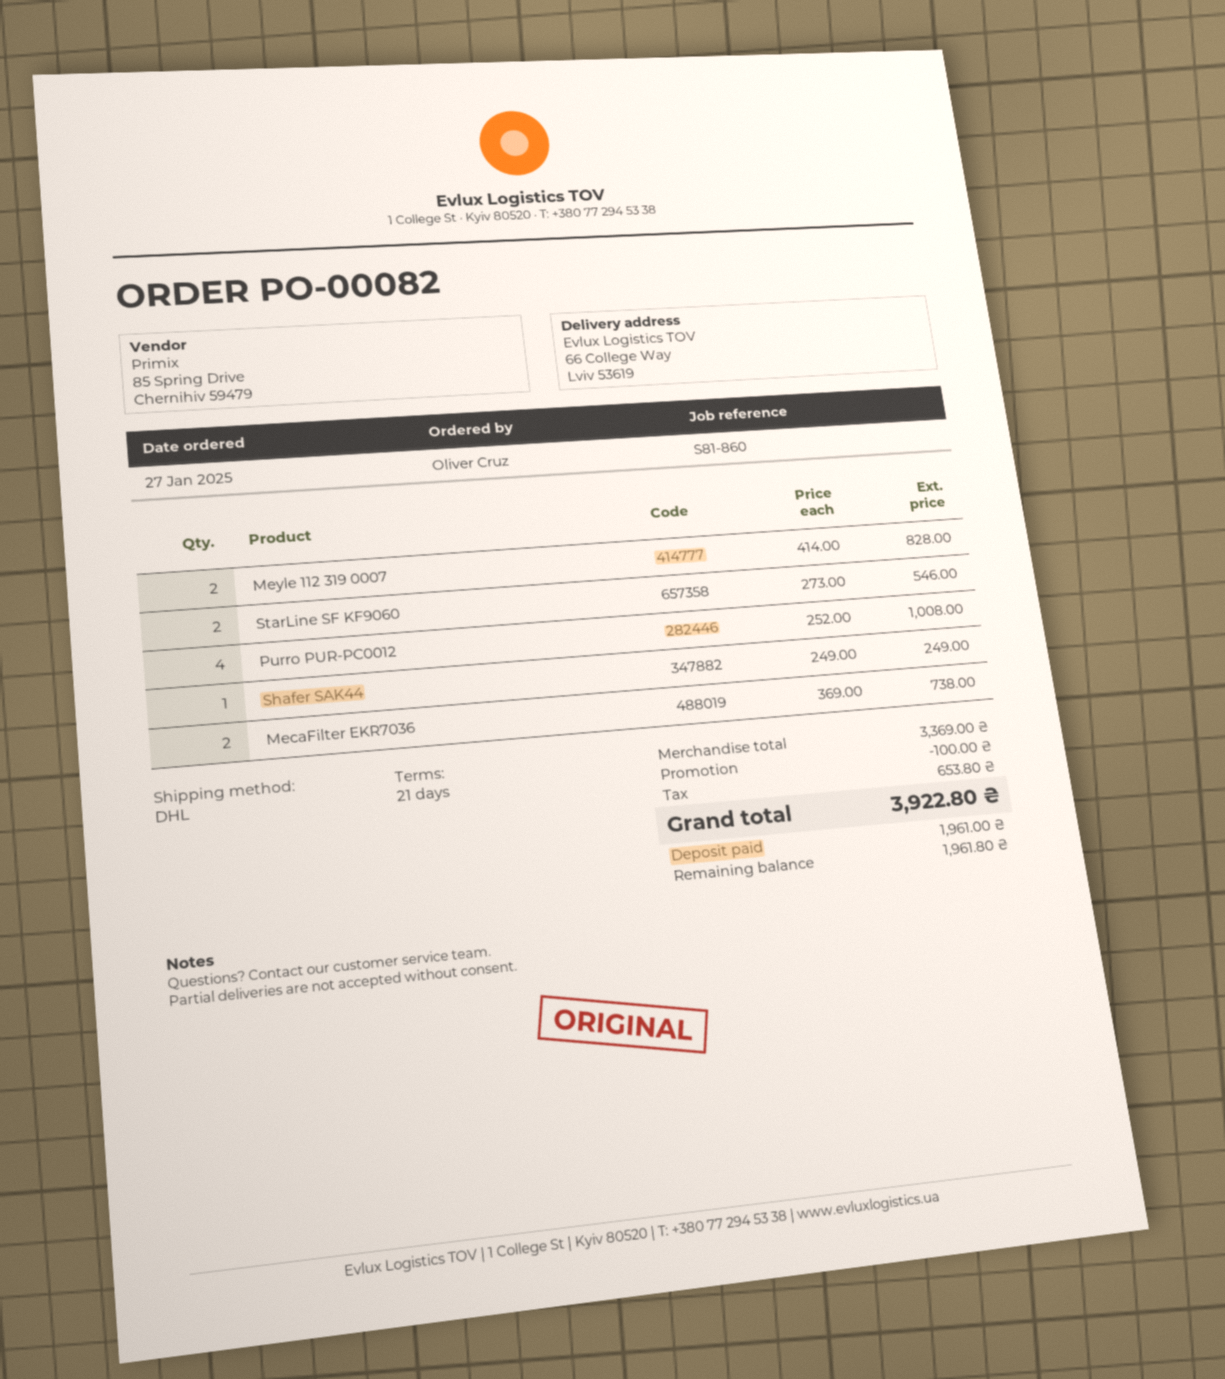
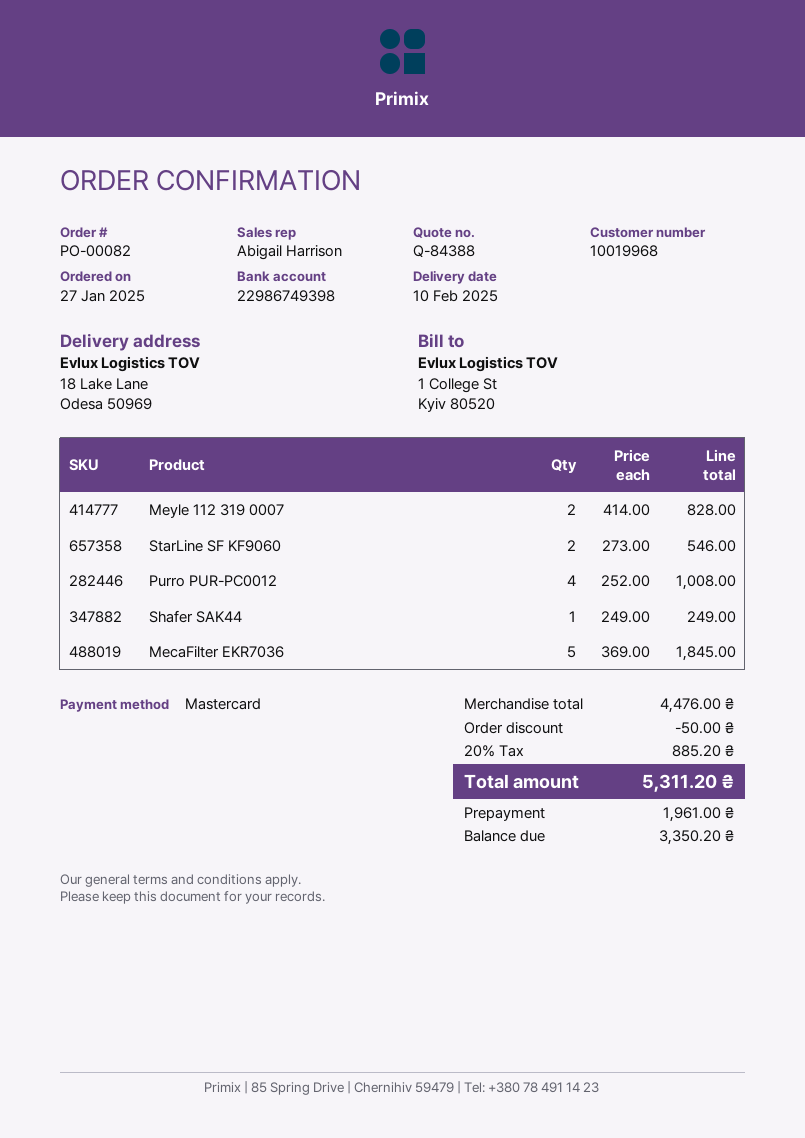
ship to: 66 College Way, Lviv 53619 -> 18 Lake Lane, Odesa 50969
MecaFilter EKR7036: 2 x 369.00 = 738.00 -> 5 x 369.00 = 1845.00
subtotal: 3369.00 -> 4476.00
discount: 100.00 -> 50.00
tax: 653.80 -> 885.20
total: 3922.80 -> 5311.20
balance: 1961.80 -> 3350.20

